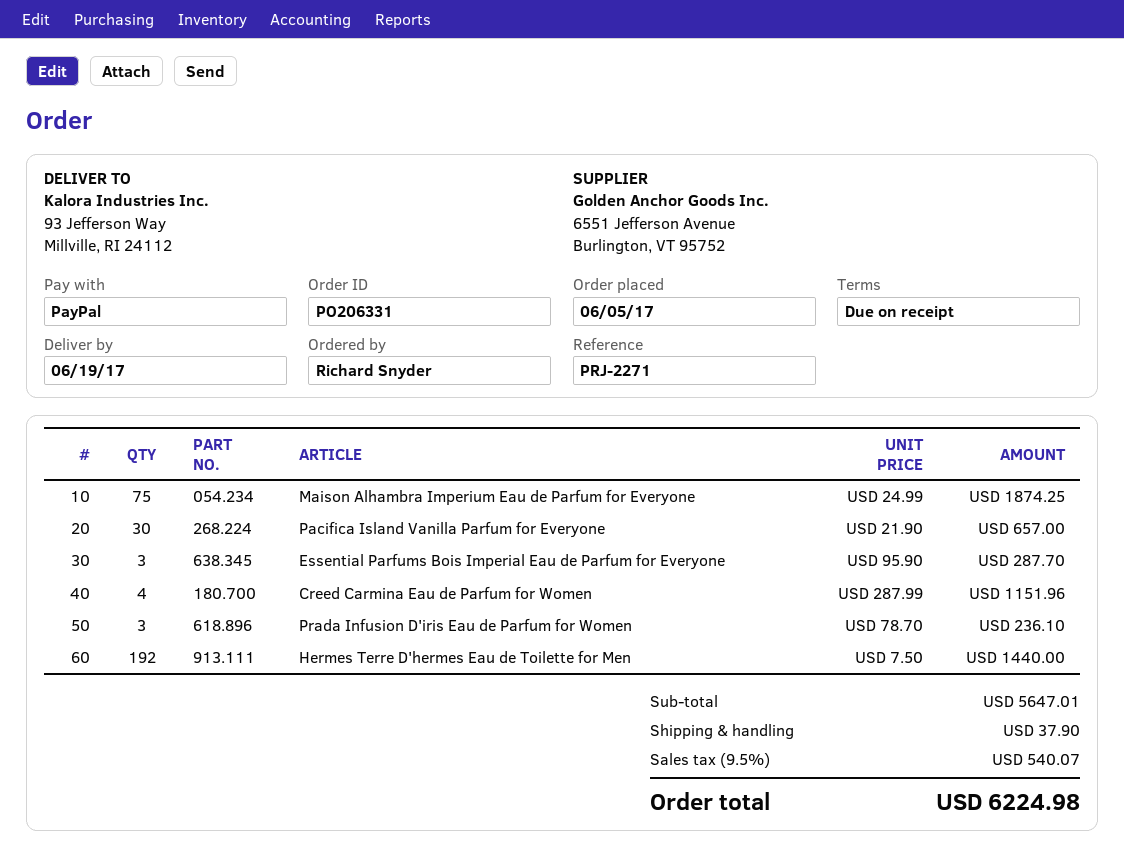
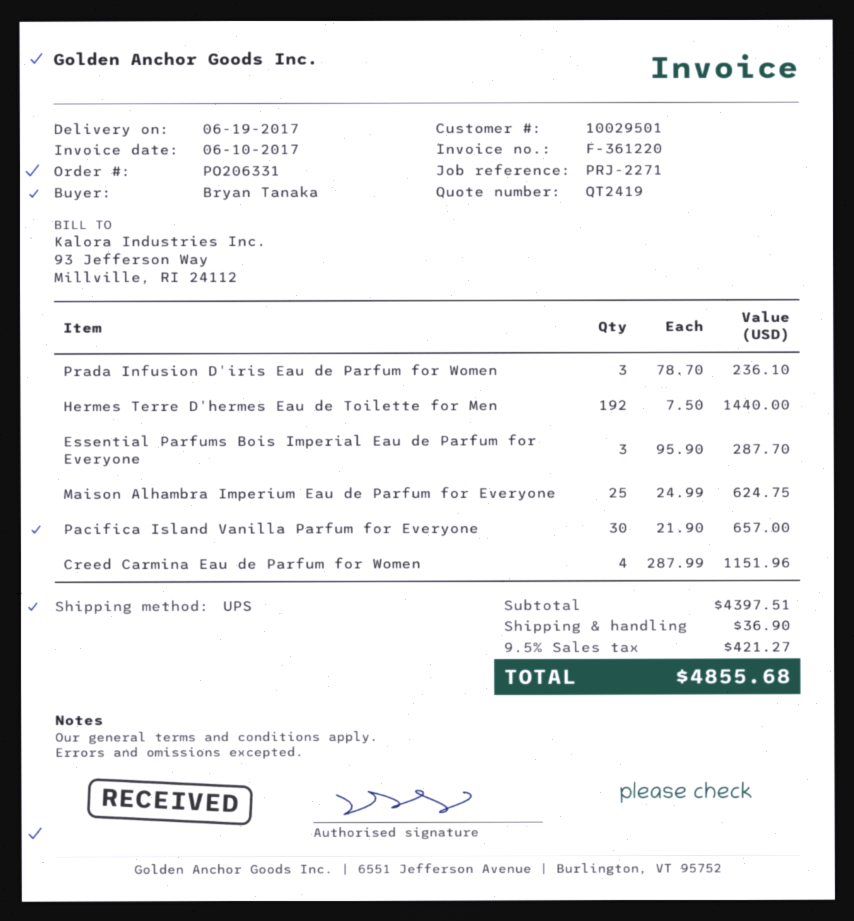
ordered by: Richard Snyder -> Bryan Tanaka
Maison Alhambra Imperium Eau de Parfum for Everyone: 75 x 24.99 = 1874.25 -> 25 x 24.99 = 624.75
subtotal: 5647.01 -> 4397.51
shipping: 37.90 -> 36.90
tax: 9.5% = 540.07 -> 9.5% = 421.27
total: 6224.98 -> 4855.68

